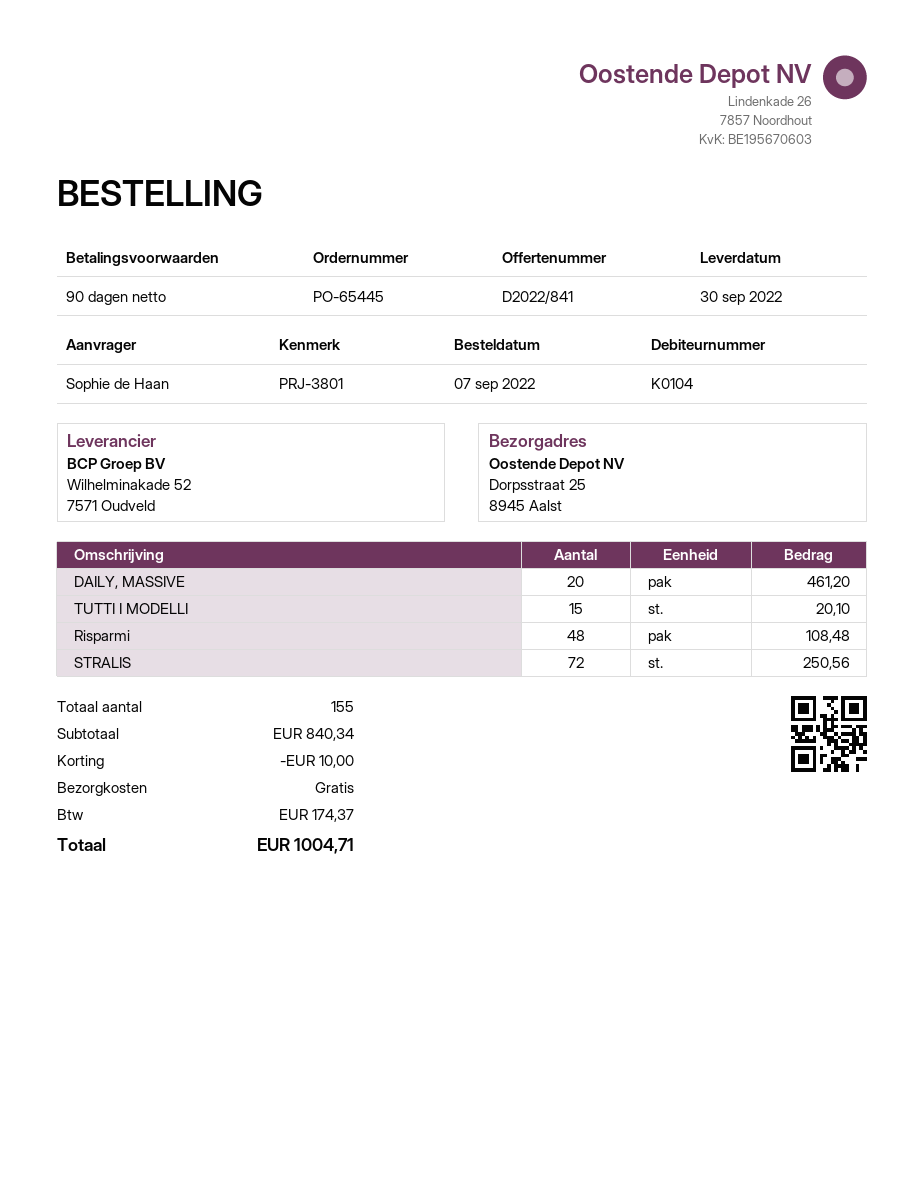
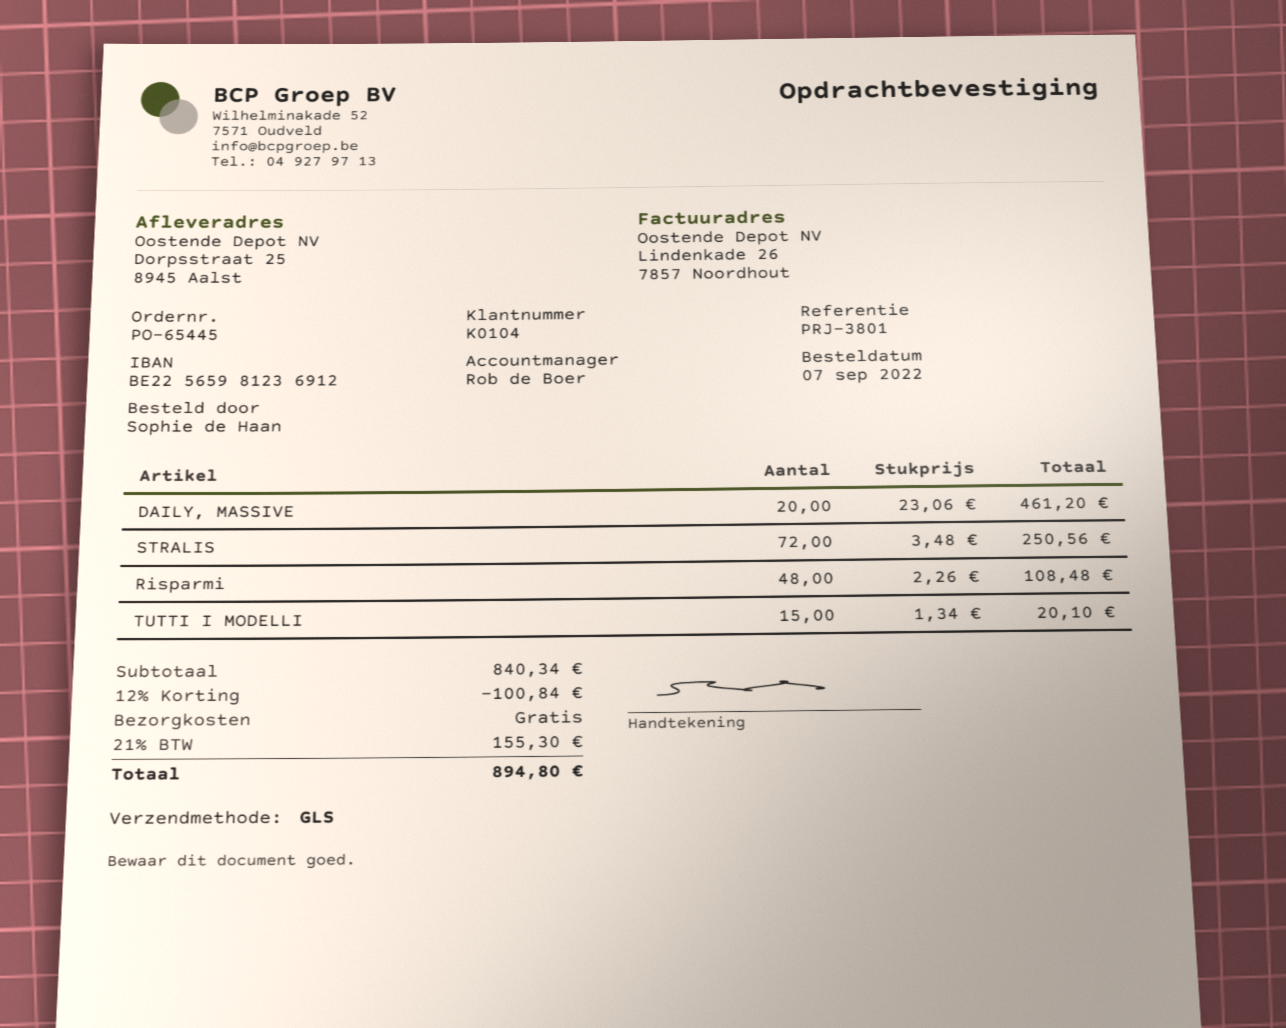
discount: 10.00 -> 100.84
tax: 174.37 -> 155.30
total: 1004.71 -> 894.80

